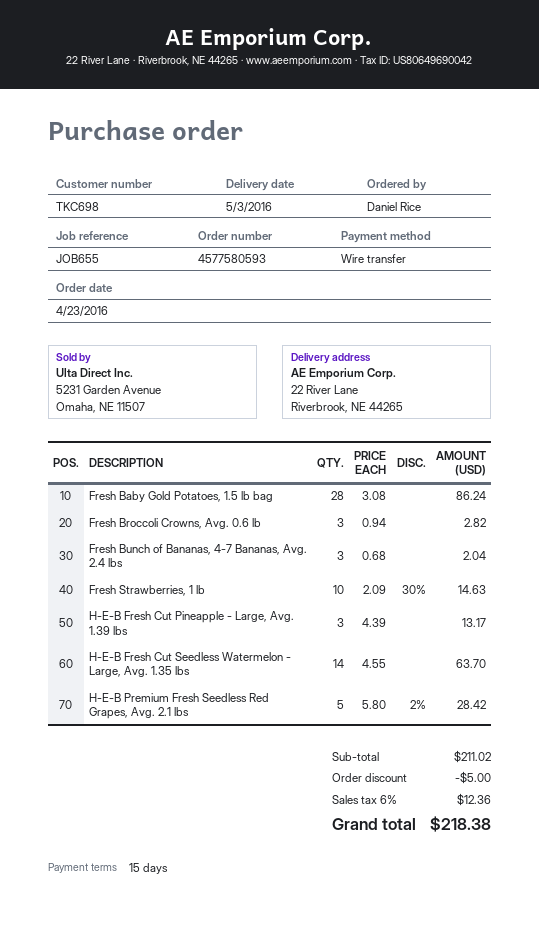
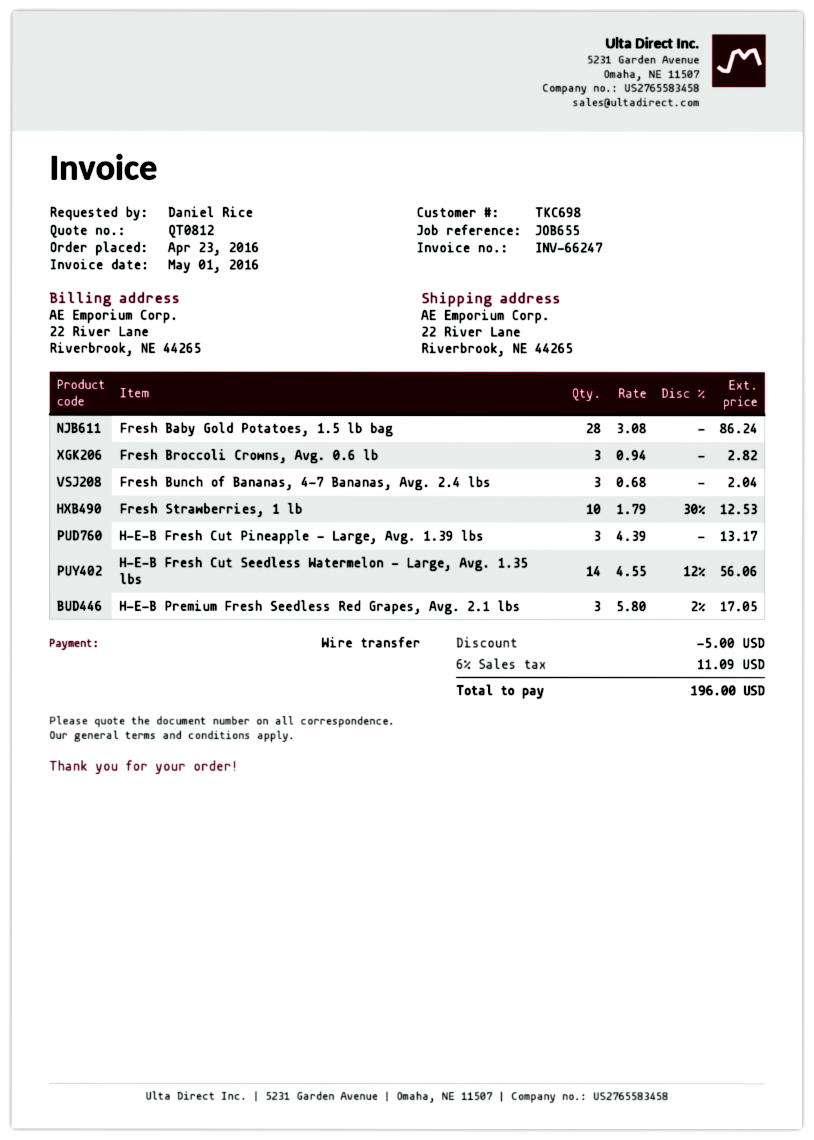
Fresh Strawberries, 1 lb: 10 x 2.09 - 30% = 14.63 -> 10 x 1.79 - 30% = 12.53
H-E-B Fresh Cut Seedless Watermelon - Large, Avg. 1.35 lbs: 14 x 4.55 = 63.70 -> 14 x 4.55 - 12% = 56.06
H-E-B Premium Fresh Seedless Red Grapes, Avg. 2.1 lbs: 5 x 5.80 - 2% = 28.42 -> 3 x 5.80 - 2% = 17.05
tax: 6% = 12.36 -> 6% = 11.09
total: 218.38 -> 196.00

